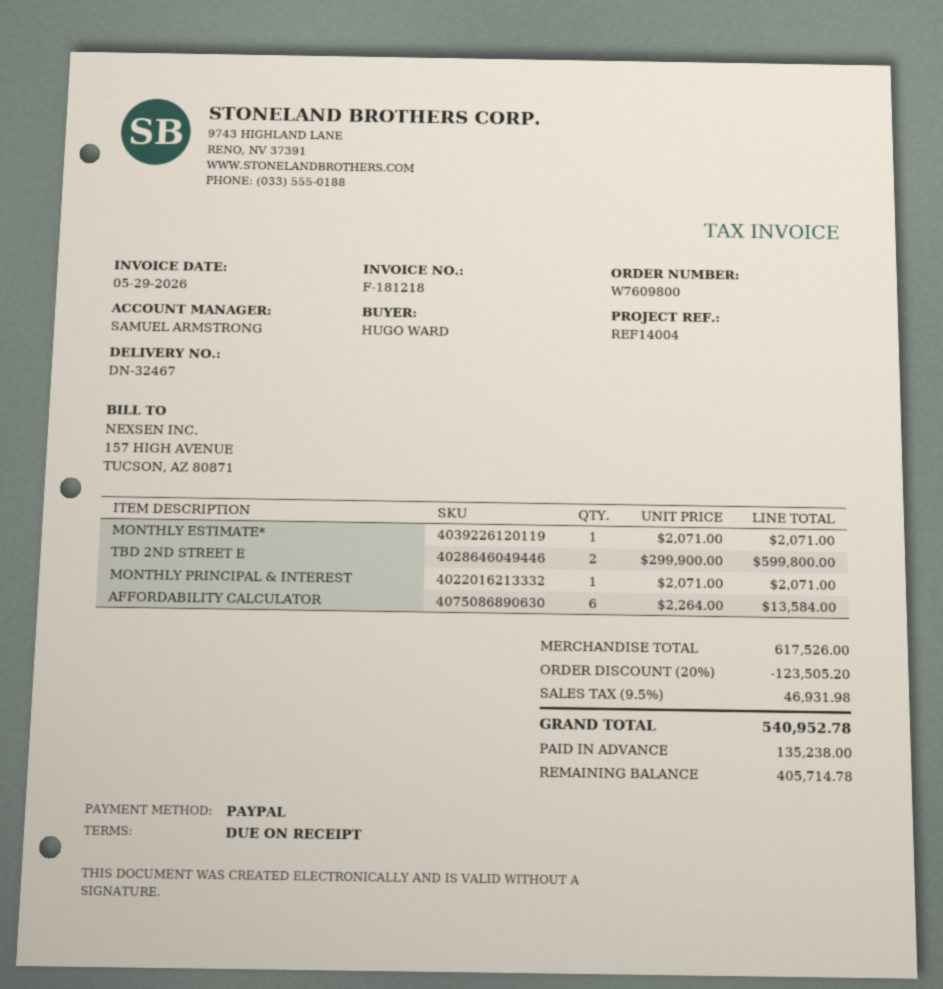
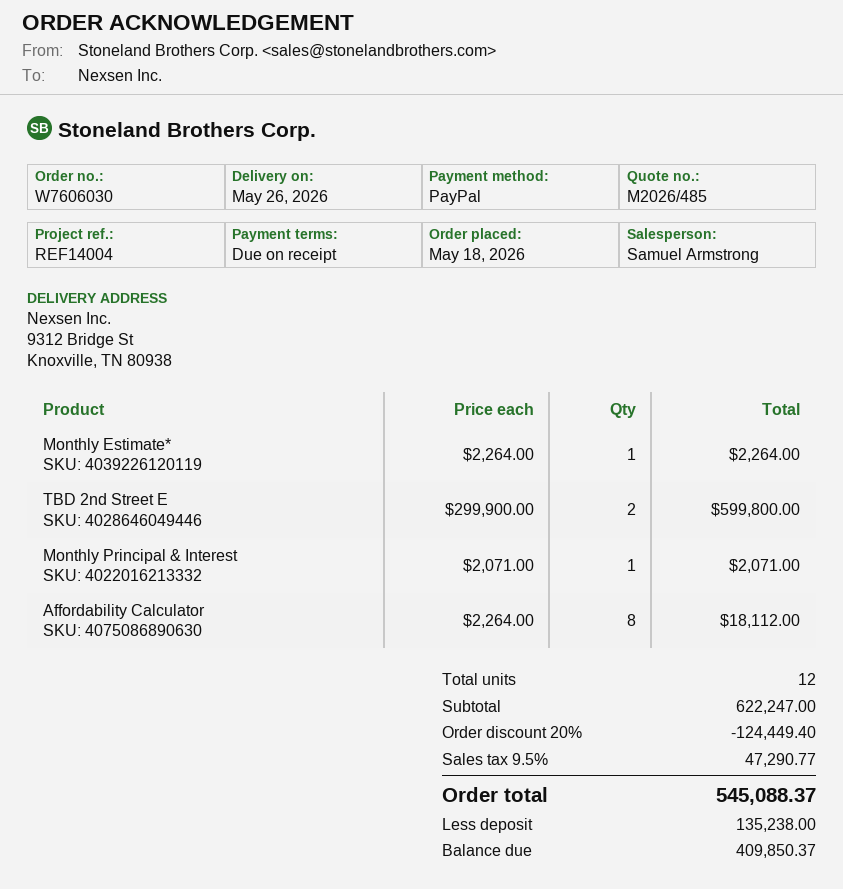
order number: W7609800 -> W7606030
MONTHLY ESTIMATE*: 1 x 2071.00 = 2071.00 -> 1 x 2264.00 = 2264.00
AFFORDABILITY CALCULATOR: 6 x 2264.00 = 13584.00 -> 8 x 2264.00 = 18112.00
subtotal: 617526.00 -> 622247.00
discount: 20% = 123505.20 -> 20% = 124449.40
tax: 9.5% = 46931.98 -> 9.5% = 47290.77
total: 540952.78 -> 545088.37
balance: 405714.78 -> 409850.37

